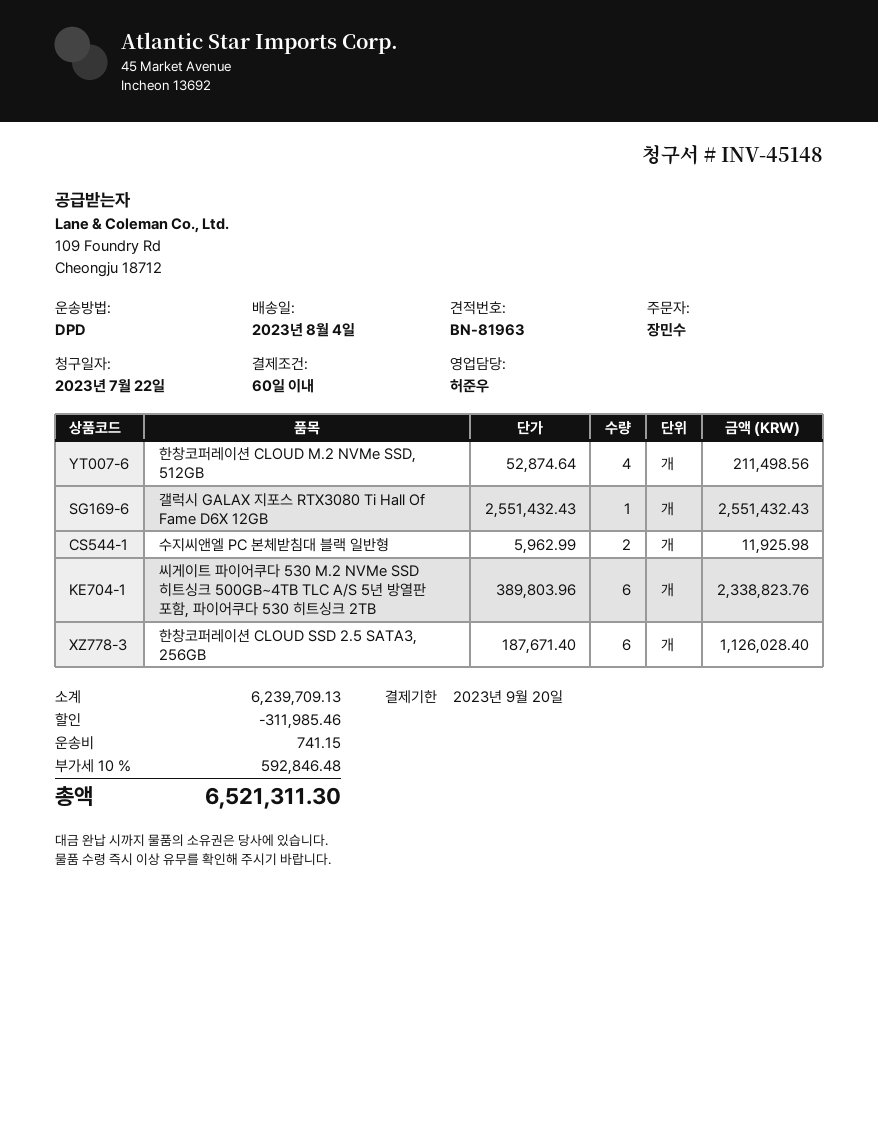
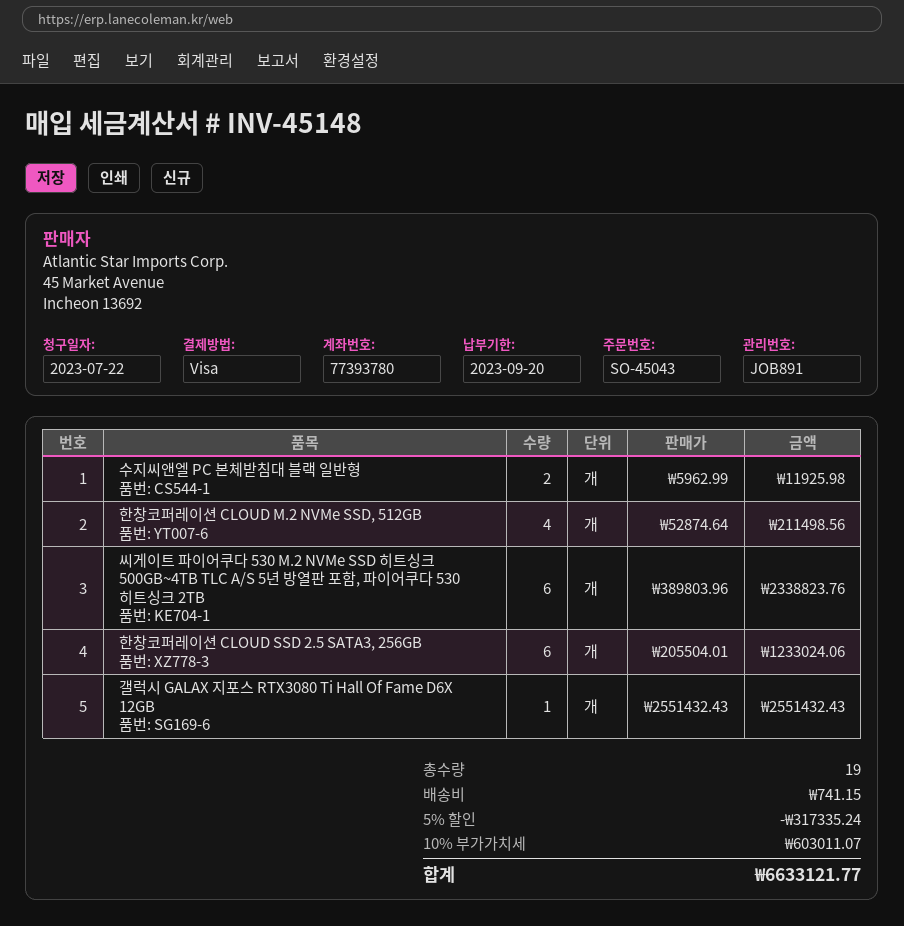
한창코퍼레이션 CLOUD SSD 2.5 SATA3, 256GB: 6 x 187671.40 = 1126028.40 -> 6 x 205504.01 = 1233024.06
discount: 311985.46 -> 317335.24
tax: 10% = 592846.48 -> 10% = 603011.07
total: 6521311.30 -> 6633121.77

